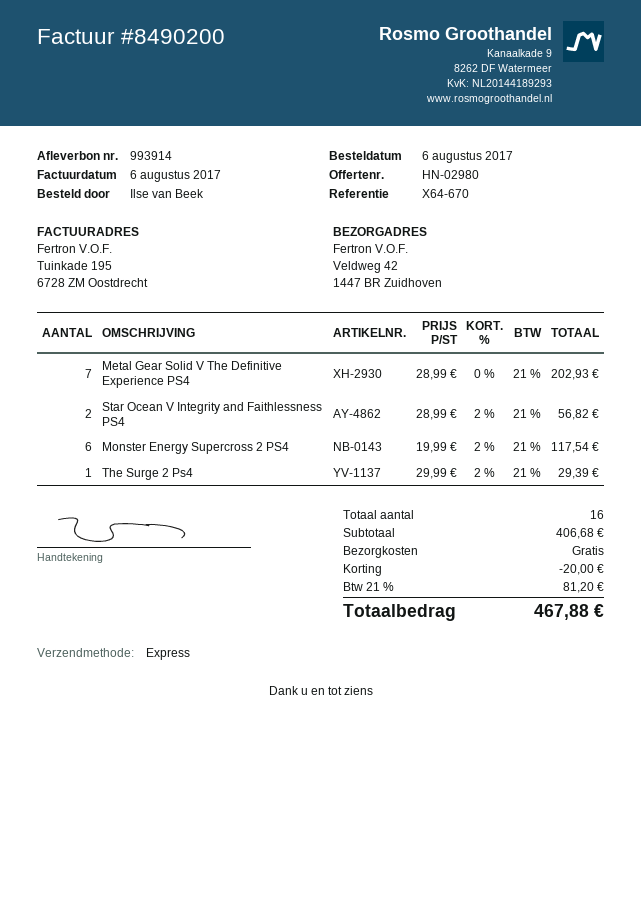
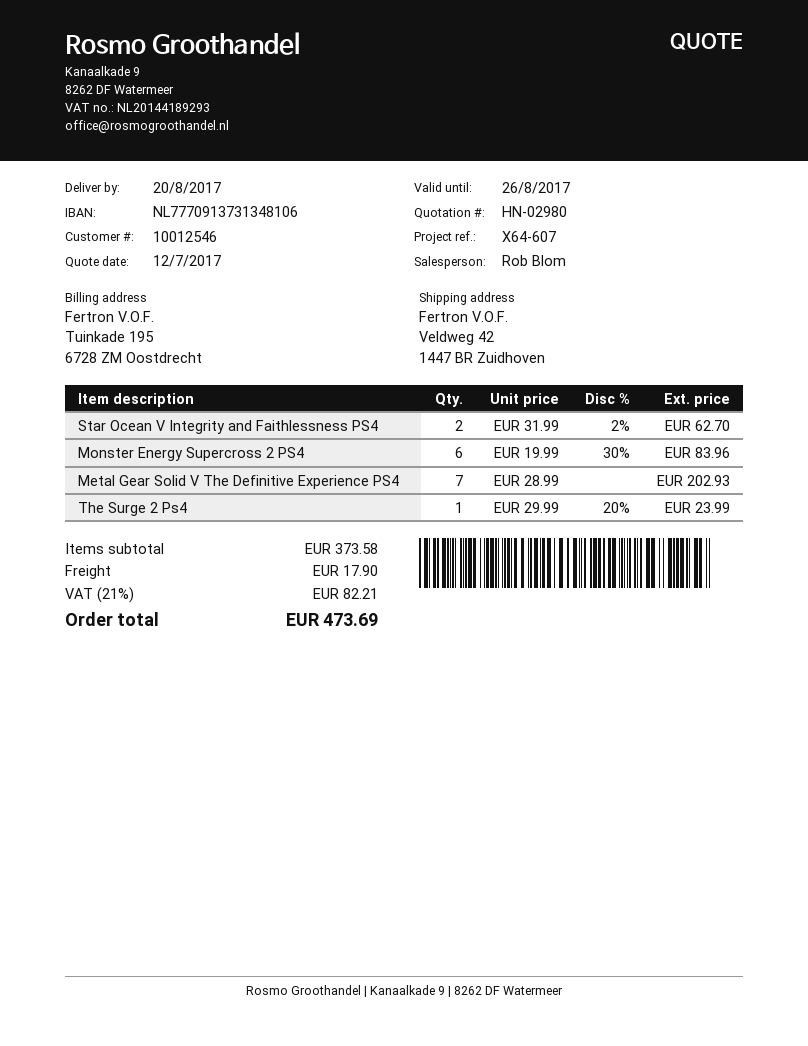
reference: X64-670 -> X64-607
Star Ocean V Integrity and Faithlessness PS4: 2 x 28.99 - 2% = 56.82 -> 2 x 31.99 - 2% = 62.70
Monster Energy Supercross 2 PS4: 6 x 19.99 - 2% = 117.54 -> 6 x 19.99 - 30% = 83.96
The Surge 2 Ps4: 1 x 29.99 - 2% = 29.39 -> 1 x 29.99 - 20% = 23.99
subtotal: 406.68 -> 373.58
discount: 20.00 -> none
shipping: 0.00 -> 17.90
tax: 21% = 81.20 -> 21% = 82.21
total: 467.88 -> 473.69

